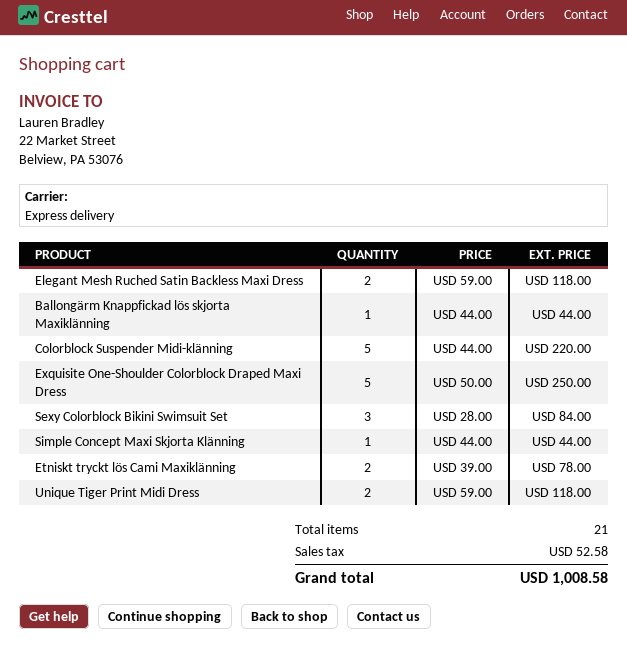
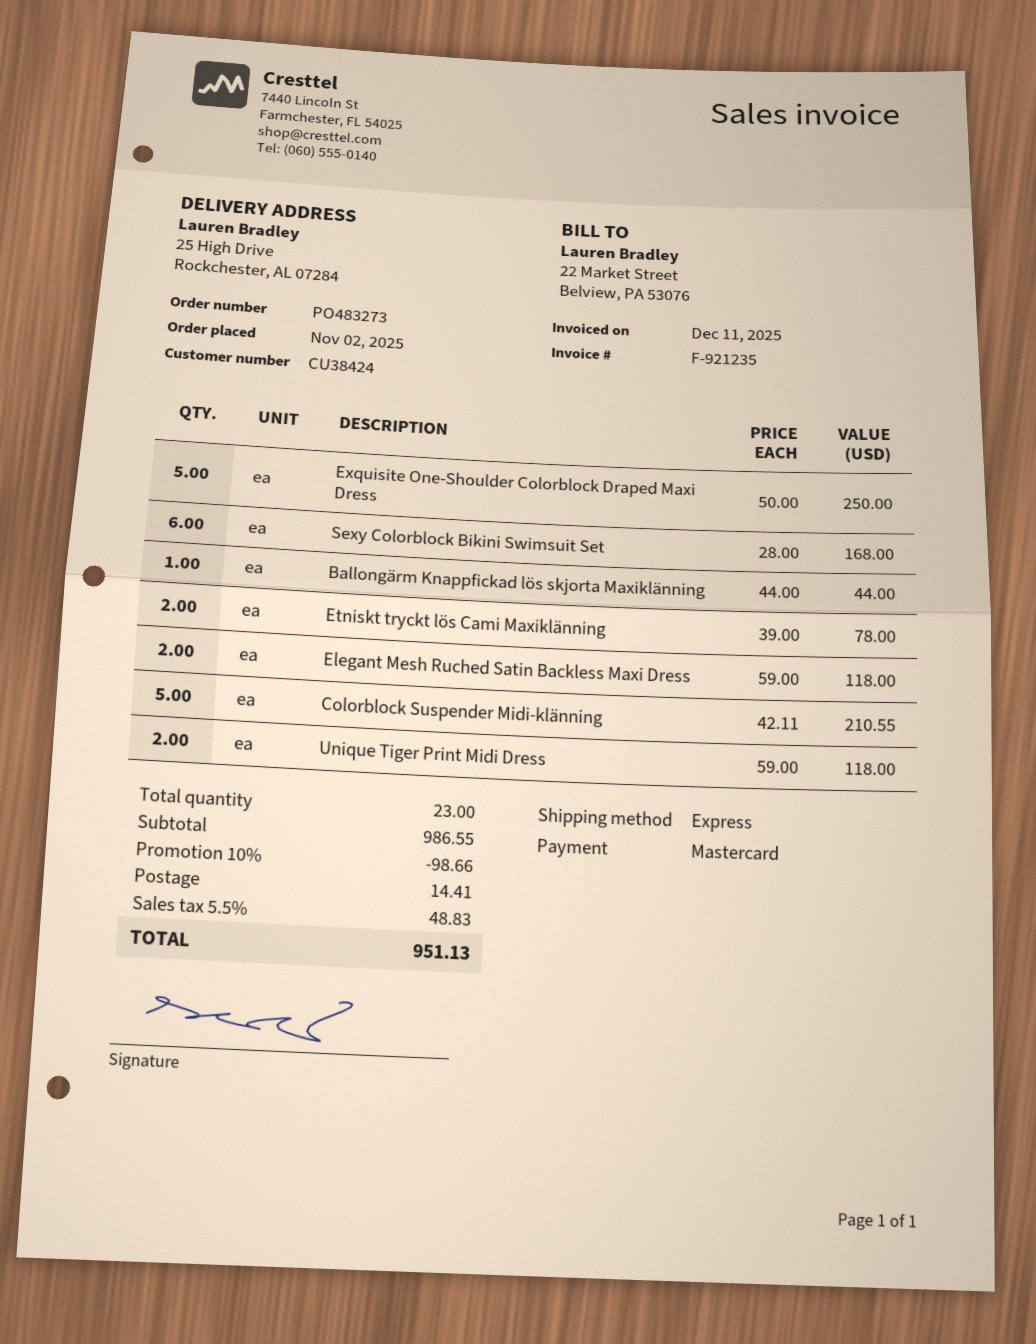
Colorblock Suspender Midi-klänning: 5 x 44.00 = 220.00 -> 5 x 42.11 = 210.55
Sexy Colorblock Bikini Swimsuit Set: 3 x 28.00 = 84.00 -> 6 x 28.00 = 168.00
Simple Concept Maxi Skjorta Klänning: 1 x 44.00 = 44.00 -> none
total quantity: 21 -> 23
discount: none -> 10% = 98.66
shipping: none -> 14.41
tax: 52.58 -> 48.83
total: 1008.58 -> 951.13

